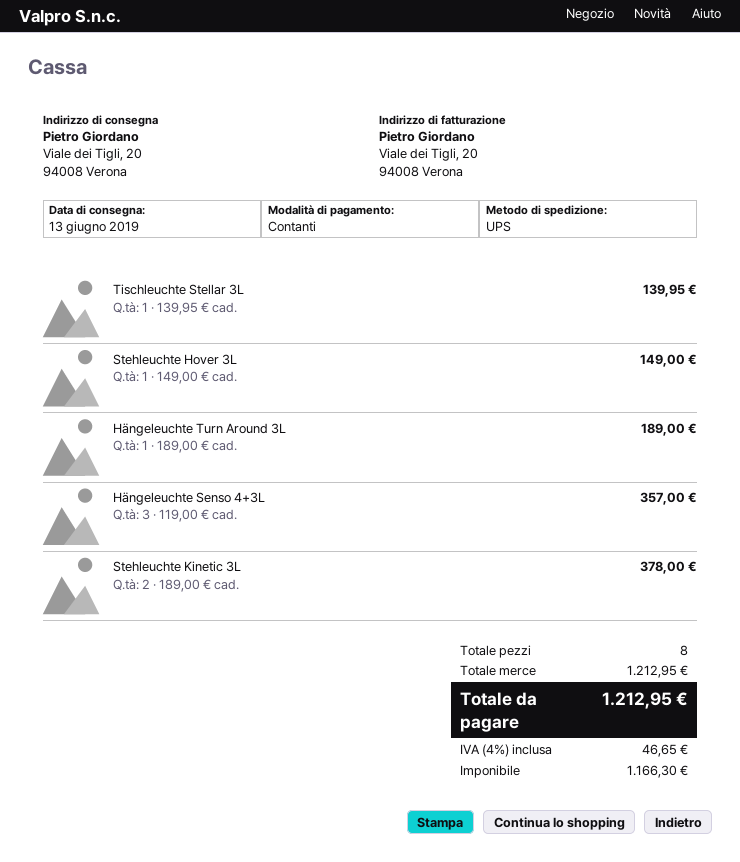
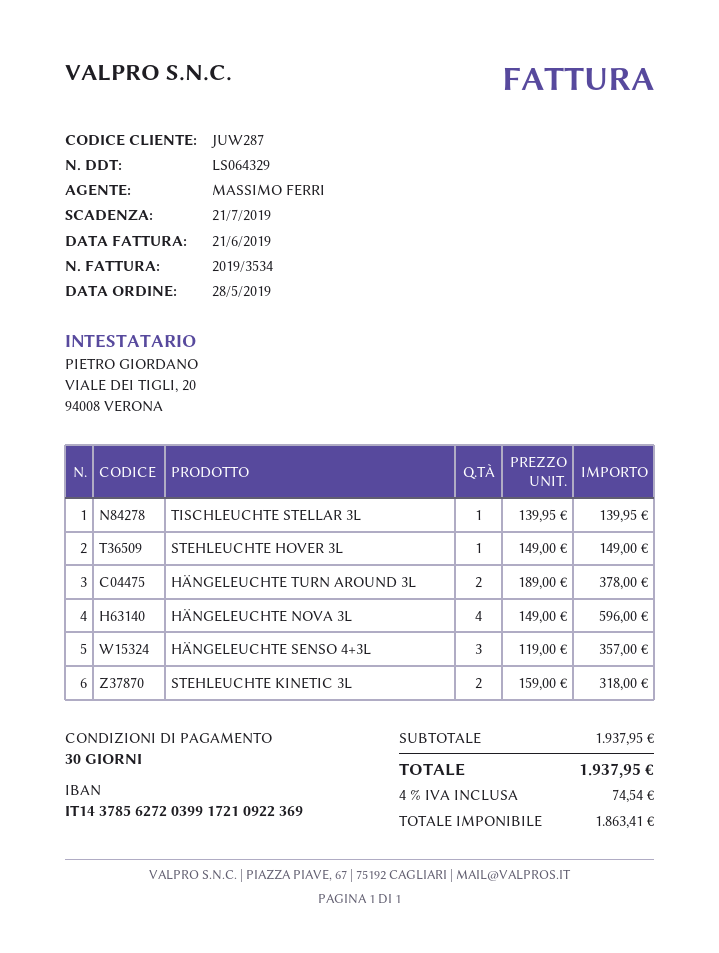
Hängeleuchte Turn Around 3L: 1 x 189.00 = 189.00 -> 2 x 189.00 = 378.00
Stehleuchte Kinetic 3L: 2 x 189.00 = 378.00 -> 2 x 159.00 = 318.00
HÄNGELEUCHTE NOVA 3L: none -> 4 x 149.00 = 596.00
subtotal: 1212.95 -> 1937.95
net: 1166.30 -> 1863.41
tax: 4% = 46.65 -> 4% = 74.54
total: 1212.95 -> 1937.95

